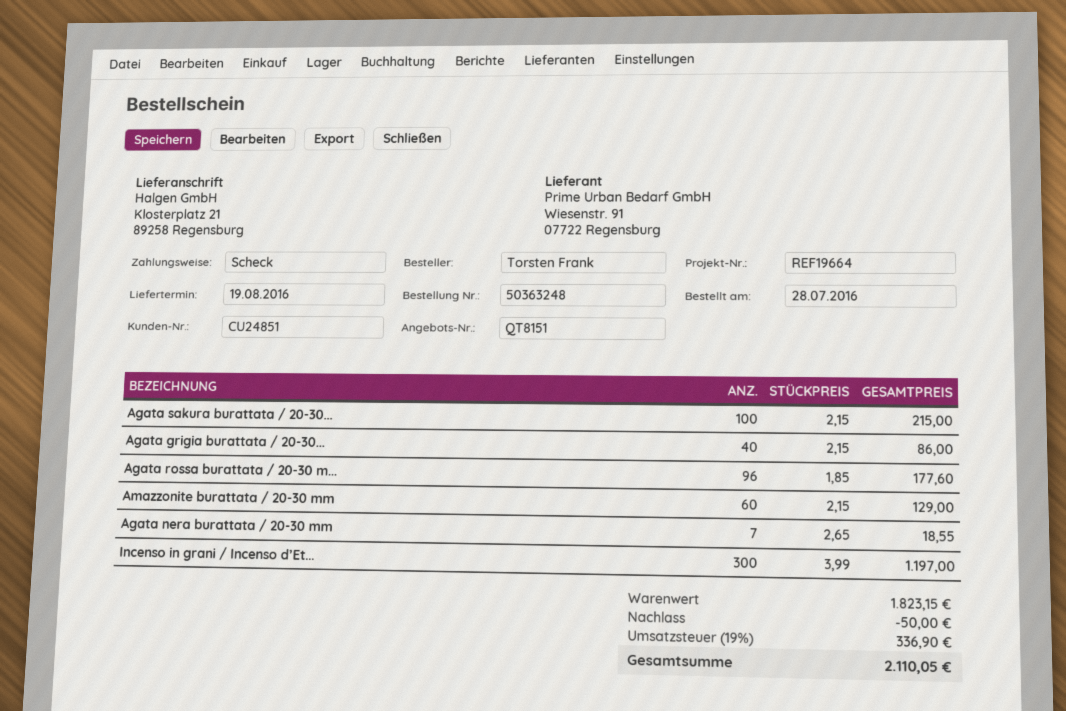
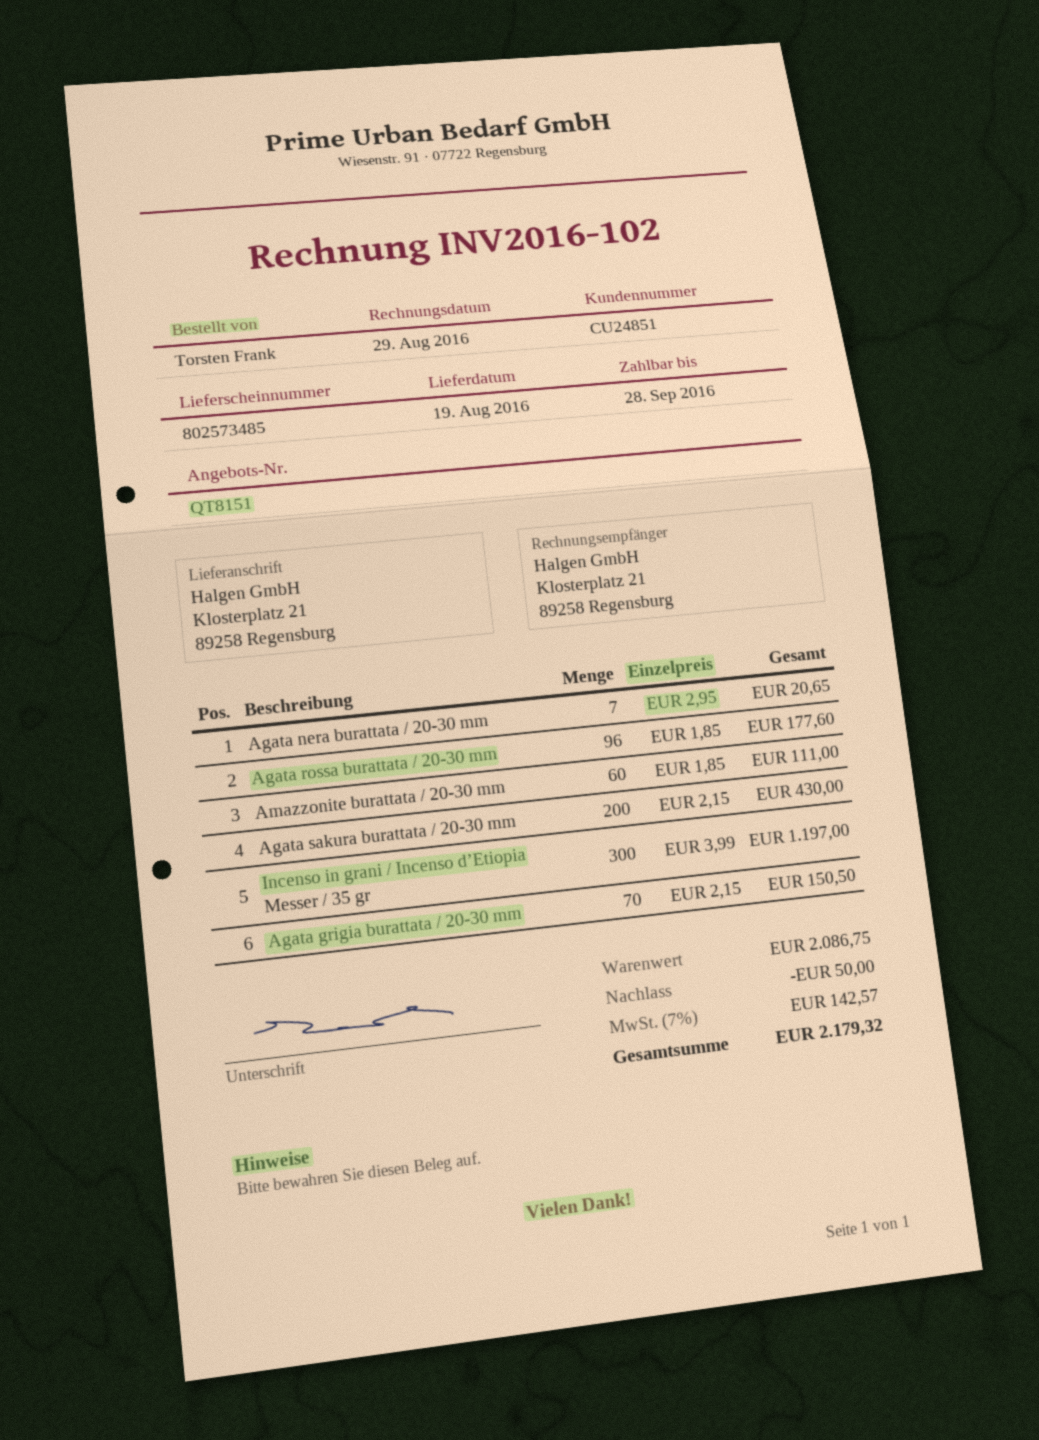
Agata sakura burattata / 20-30...: 100 x 2.15 = 215.00 -> 200 x 2.15 = 430.00
Agata grigia burattata / 20-30...: 40 x 2.15 = 86.00 -> 70 x 2.15 = 150.50
Amazzonite burattata / 20-30 mm: 60 x 2.15 = 129.00 -> 60 x 1.85 = 111.00
Agata nera burattata / 20-30 mm: 7 x 2.65 = 18.55 -> 7 x 2.95 = 20.65
subtotal: 1823.15 -> 2086.75
tax: 19% = 336.90 -> 7% = 142.57
total: 2110.05 -> 2179.32

